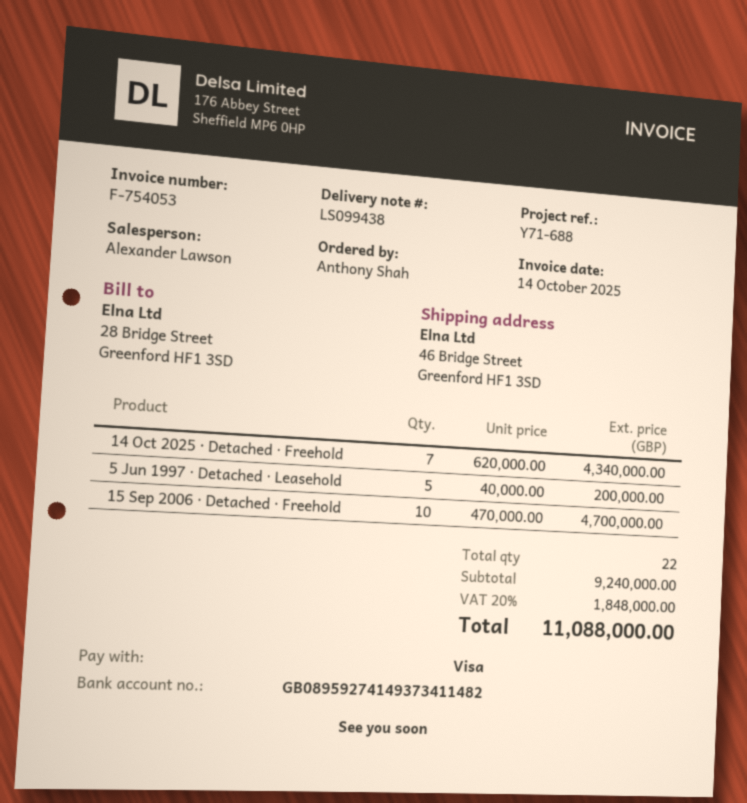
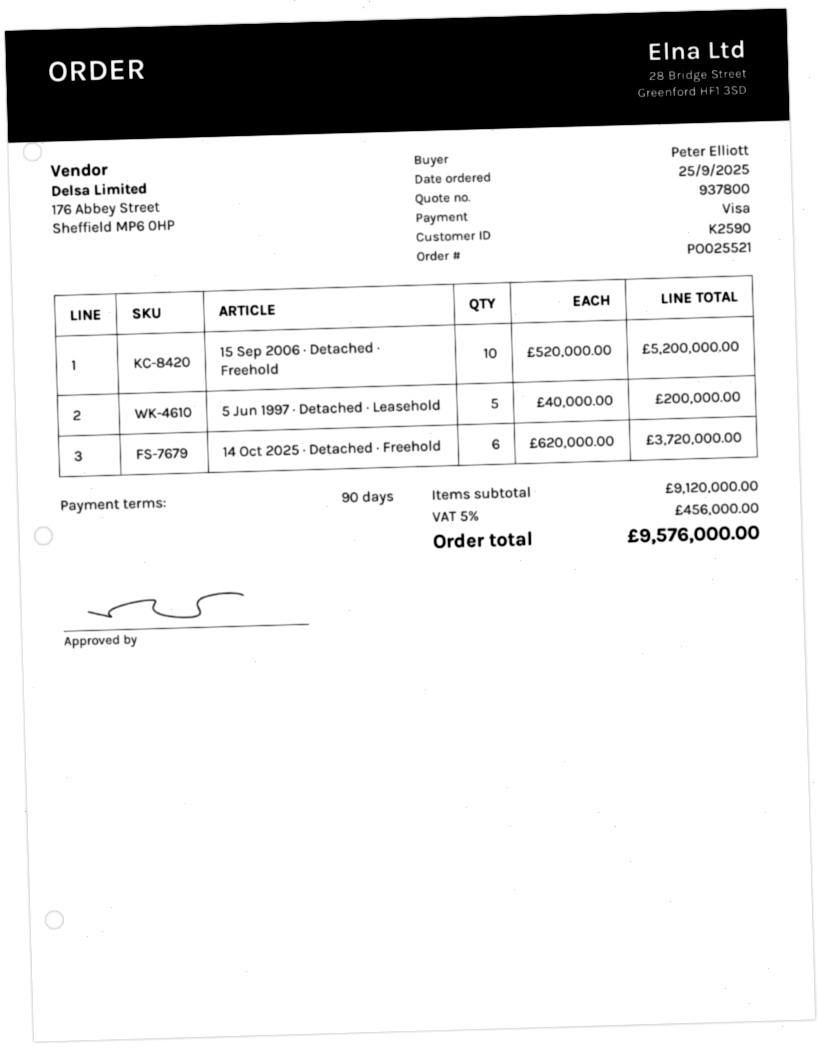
ordered by: Anthony Shah -> Peter Elliott
14 Oct 2025 · Detached · Freehold: 7 x 620000.00 = 4340000.00 -> 6 x 620000.00 = 3720000.00
15 Sep 2006 · Detached · Freehold: 10 x 470000.00 = 4700000.00 -> 10 x 520000.00 = 5200000.00
subtotal: 9240000.00 -> 9120000.00
tax: 20% = 1848000.00 -> 5% = 456000.00
total: 11088000.00 -> 9576000.00

